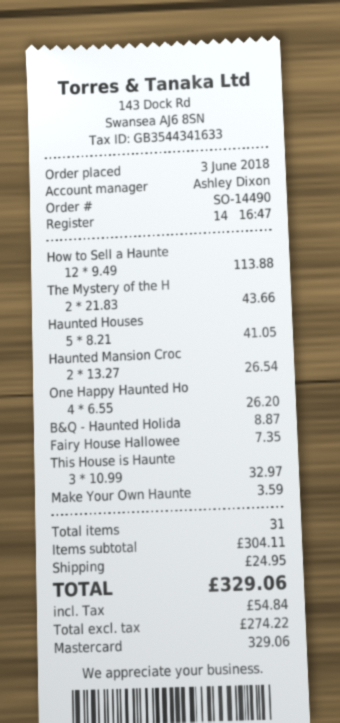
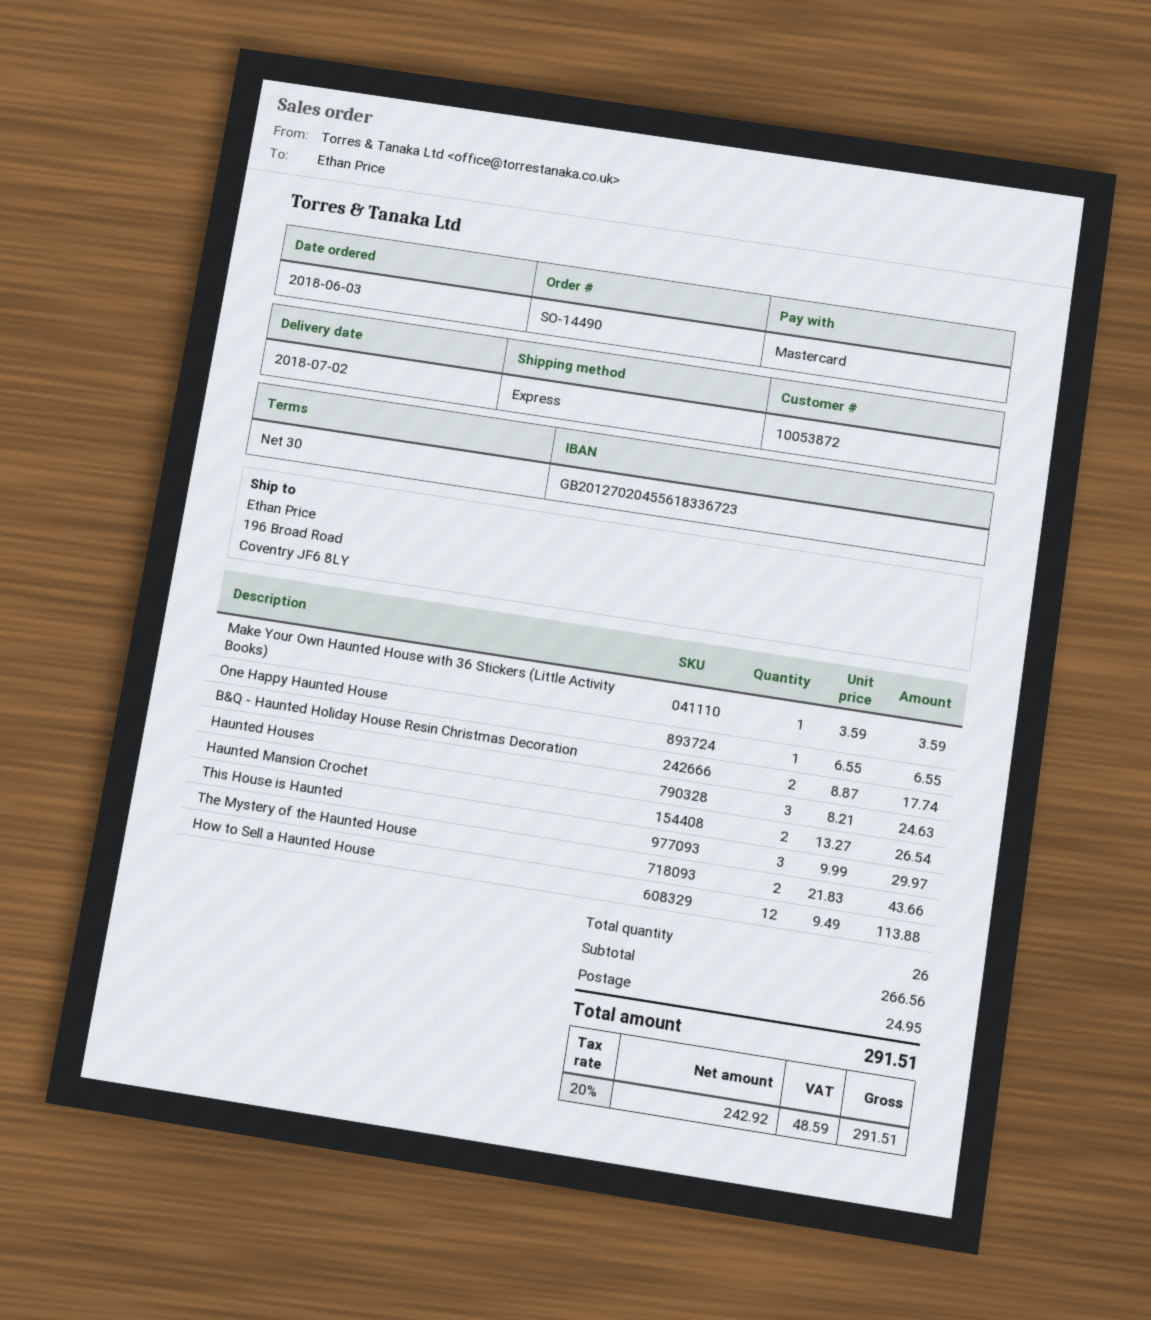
Haunted Houses: 5 x 8.21 = 41.05 -> 3 x 8.21 = 24.63
One Happy Haunted Ho: 4 x 6.55 = 26.20 -> 1 x 6.55 = 6.55
B&Q - Haunted Holida: 1 x 8.87 = 8.87 -> 2 x 8.87 = 17.74
Fairy House Hallowee: 1 x 7.35 = 7.35 -> none
This House is Haunte: 3 x 10.99 = 32.97 -> 3 x 9.99 = 29.97
total quantity: 31 -> 26
subtotal: 304.11 -> 266.56
net: 274.22 -> 242.92
tax: 54.84 -> 48.59
total: 329.06 -> 291.51

